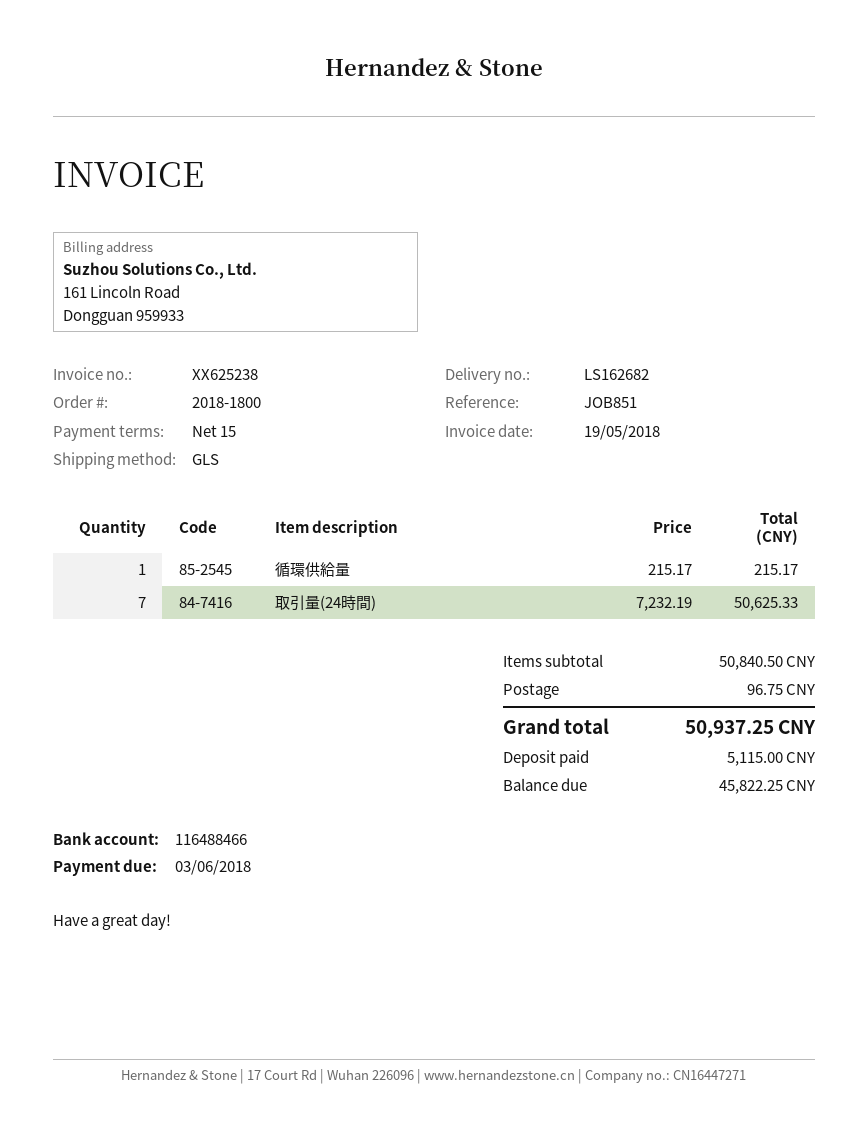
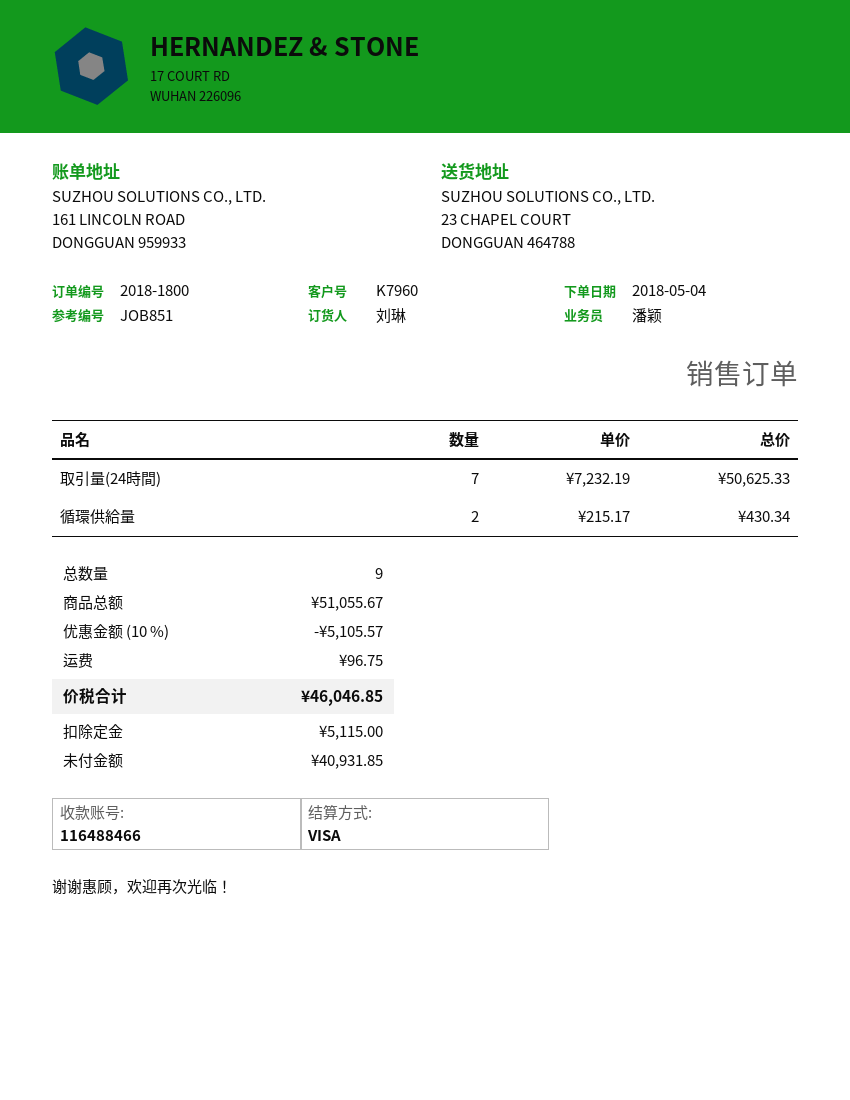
循環供給量: 1 x 215.17 = 215.17 -> 2 x 215.17 = 430.34
subtotal: 50840.50 -> 51055.67
discount: none -> 10% = 5105.57
total: 50937.25 -> 46046.85
balance: 45822.25 -> 40931.85

